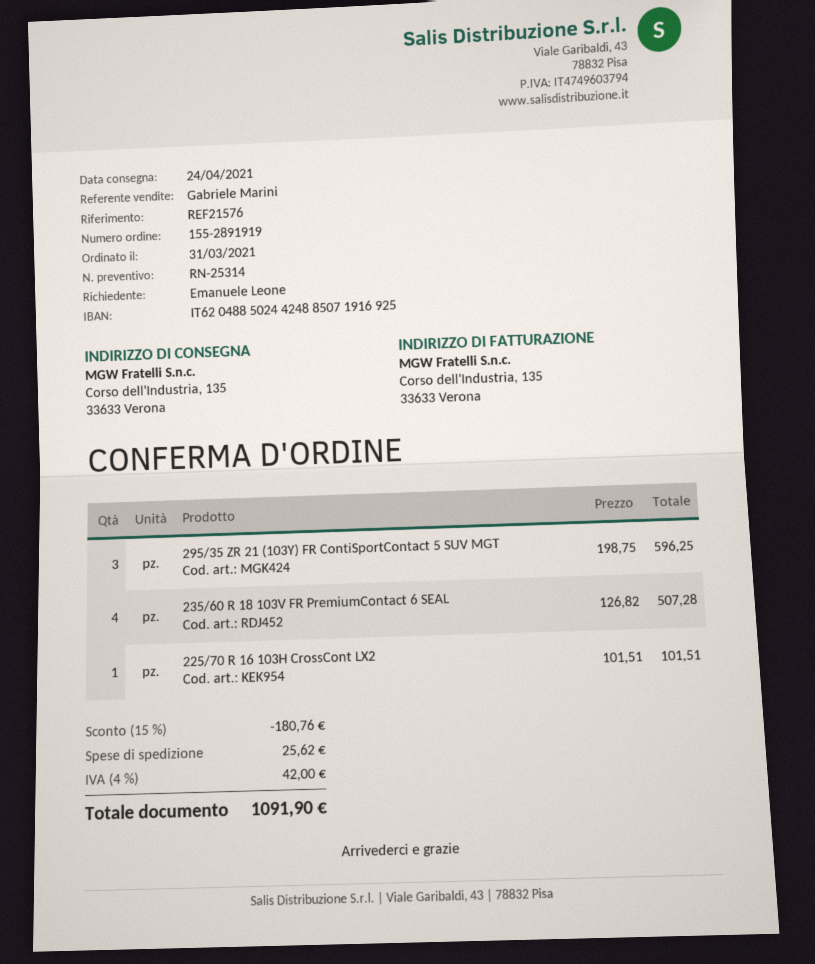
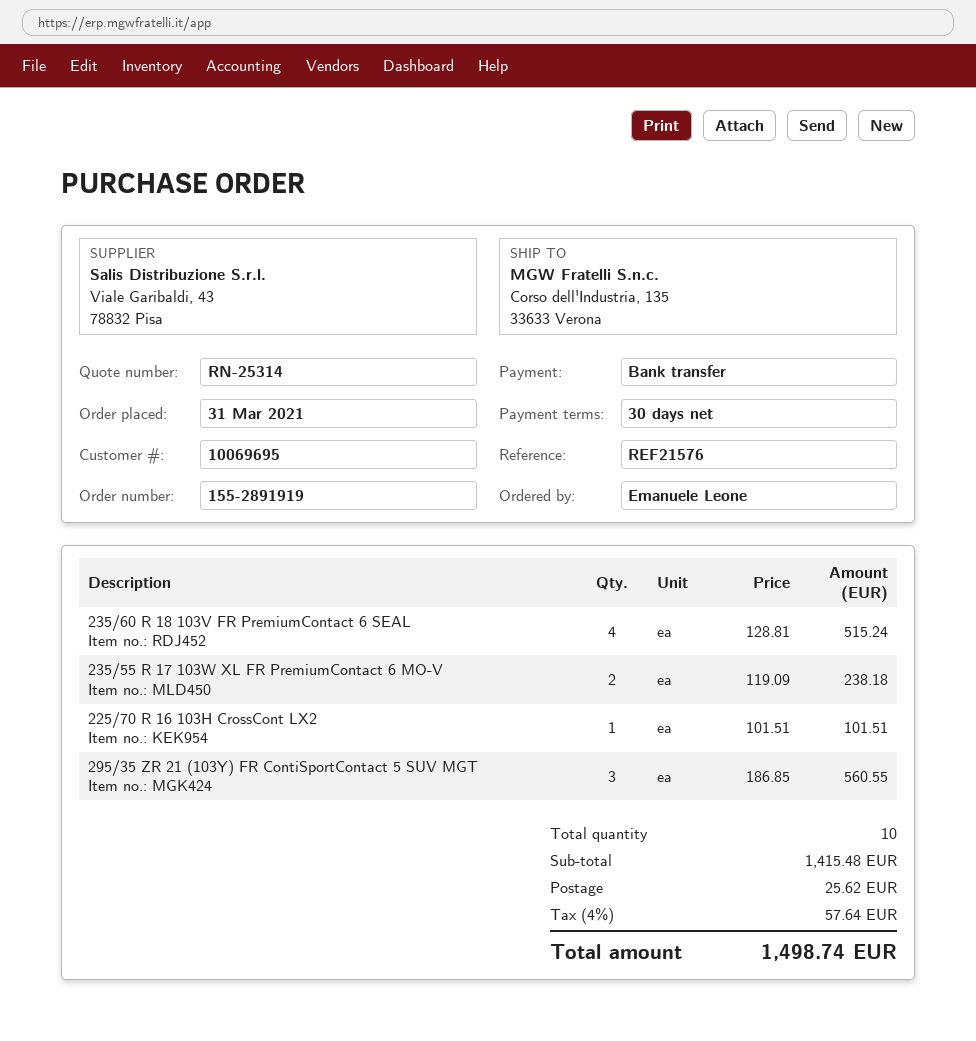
295/35 ZR 21 (103Y) FR ContiSportContact 5 SUV MGT: 3 x 198.75 = 596.25 -> 3 x 186.85 = 560.55
235/60 R 18 103V FR PremiumContact 6 SEAL: 4 x 126.82 = 507.28 -> 4 x 128.81 = 515.24
235/55 R 17 103W XL FR PremiumContact 6 MO-V: none -> 2 x 119.09 = 238.18
discount: 15% = 180.76 -> none
tax: 4% = 42.00 -> 4% = 57.64
total: 1091.90 -> 1498.74

